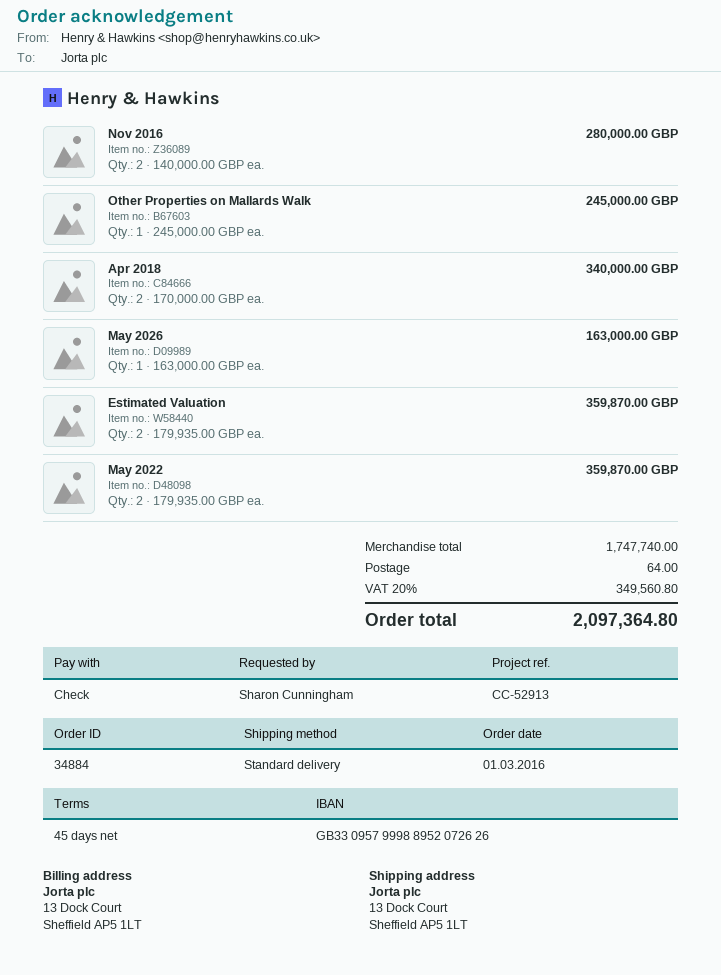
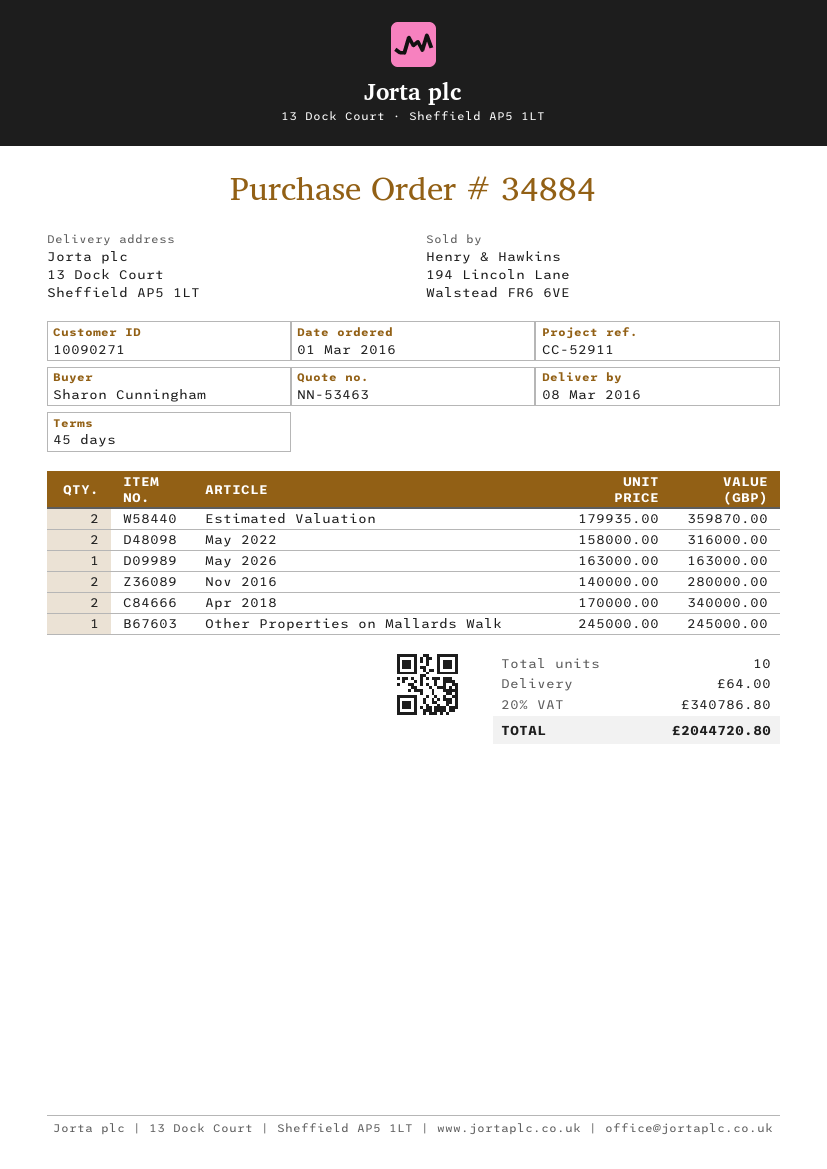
reference: CC-52913 -> CC-52911
May 2022: 2 x 179935.00 = 359870.00 -> 2 x 158000.00 = 316000.00
tax: 20% = 349560.80 -> 20% = 340786.80
total: 2097364.80 -> 2044720.80

